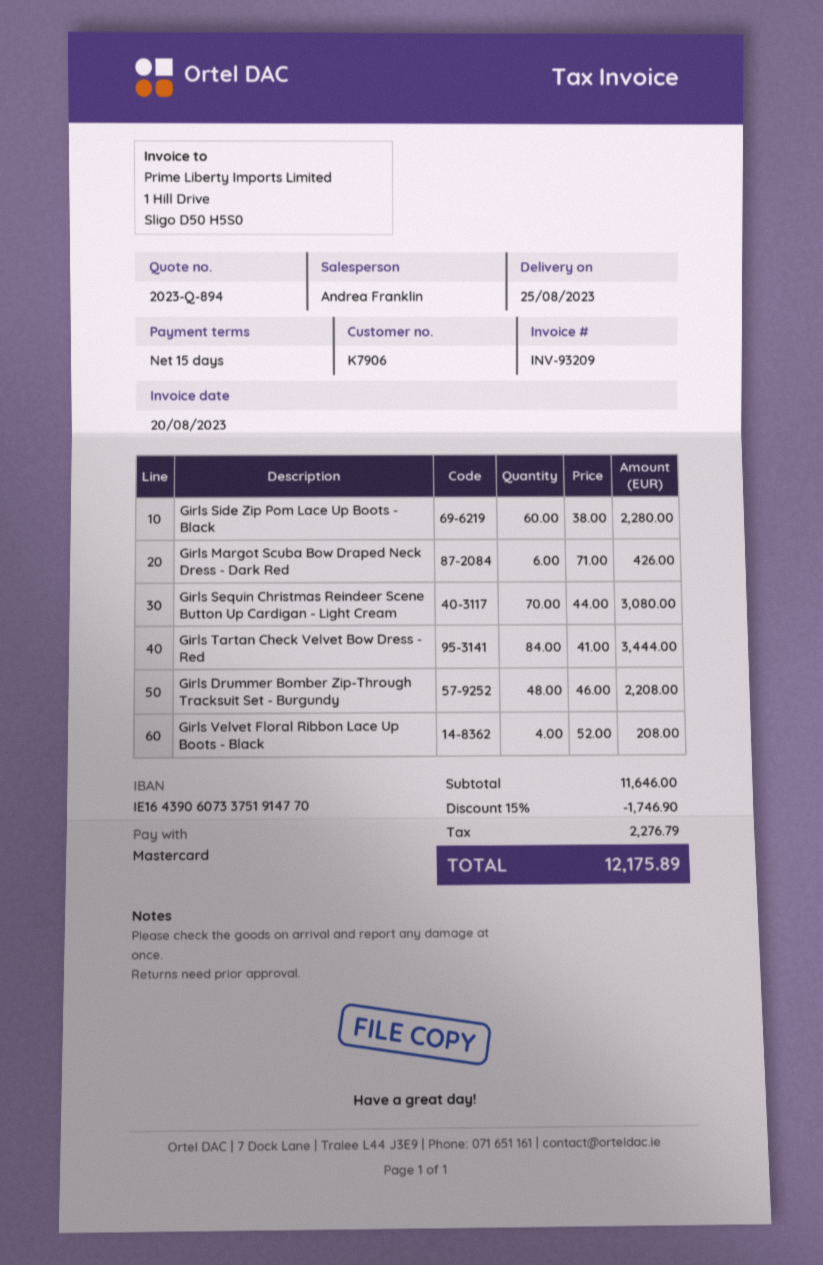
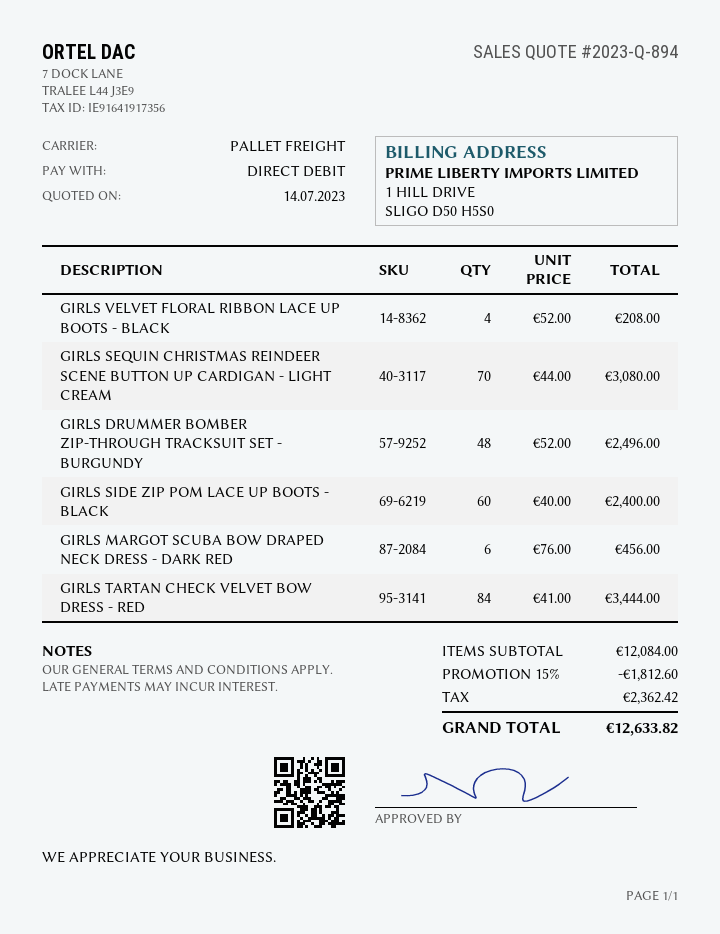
payment method: Mastercard -> direct debit
Girls Side Zip Pom Lace Up Boots - Black: 60 x 38.00 = 2280.00 -> 60 x 40.00 = 2400.00
Girls Margot Scuba Bow Draped Neck Dress - Dark Red: 6 x 71.00 = 426.00 -> 6 x 76.00 = 456.00
Girls Drummer Bomber Zip-Through Tracksuit Set - Burgundy: 48 x 46.00 = 2208.00 -> 48 x 52.00 = 2496.00
subtotal: 11646.00 -> 12084.00
discount: 15% = 1746.90 -> 15% = 1812.60
tax: 2276.79 -> 2362.42
total: 12175.89 -> 12633.82

